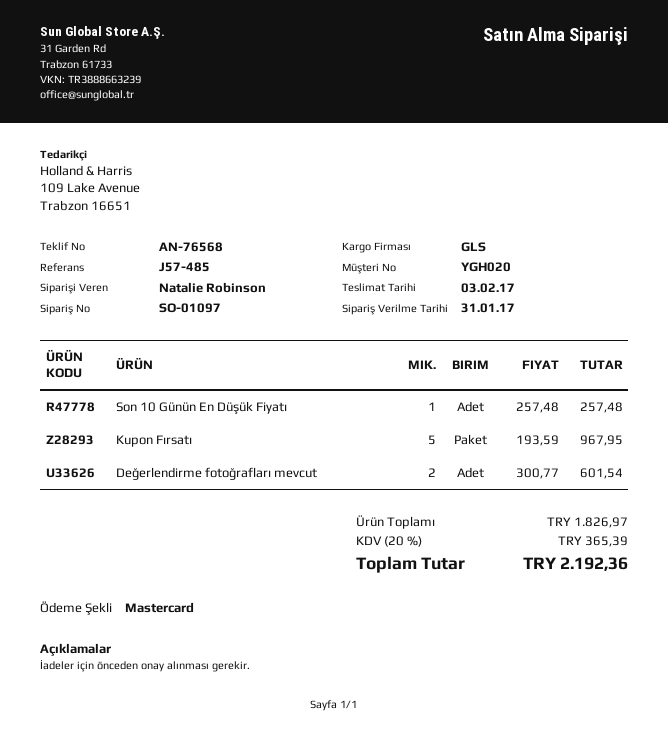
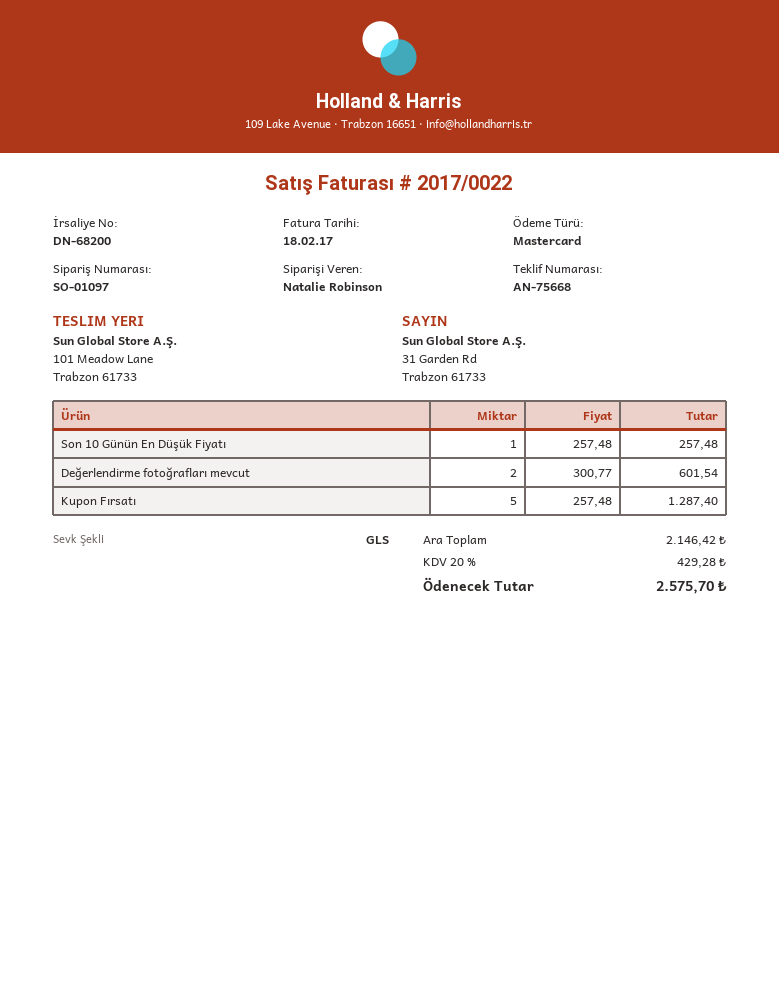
quote number: AN-76568 -> AN-75668
Kupon Fırsatı: 5 x 193.59 = 967.95 -> 5 x 257.48 = 1287.40
subtotal: 1826.97 -> 2146.42
tax: 20% = 365.39 -> 20% = 429.28
total: 2192.36 -> 2575.70

